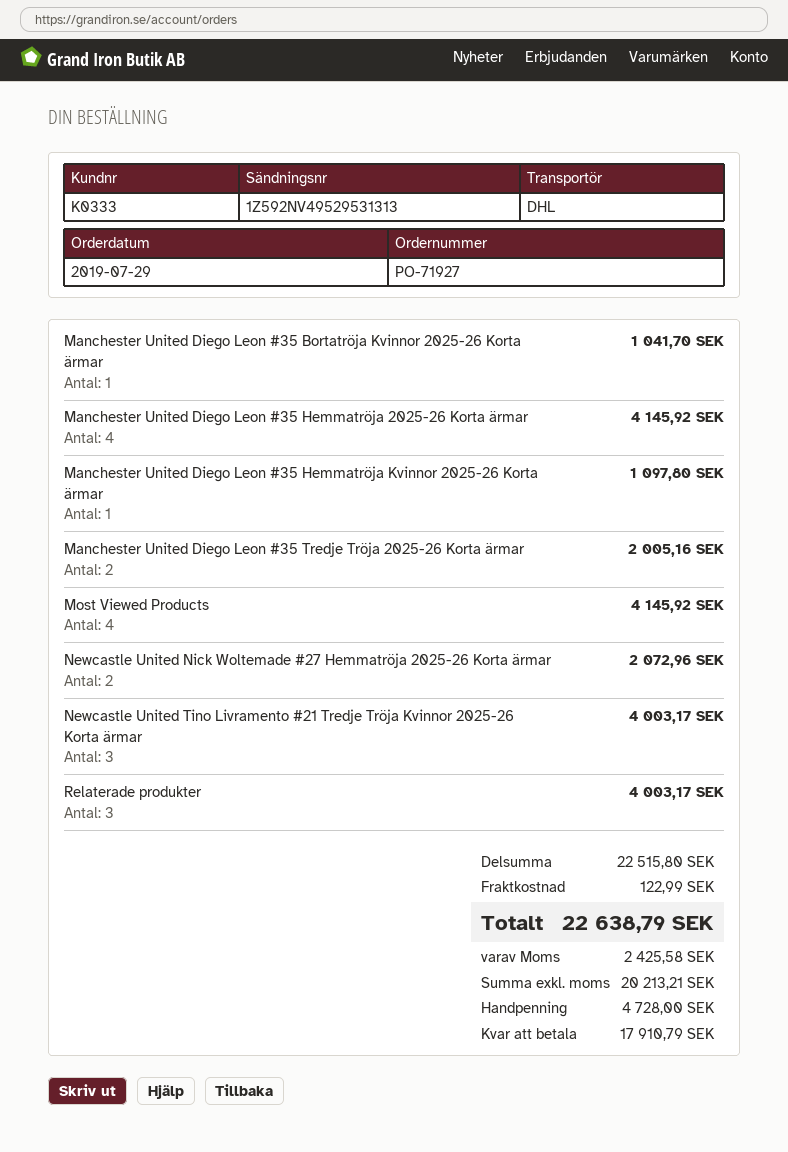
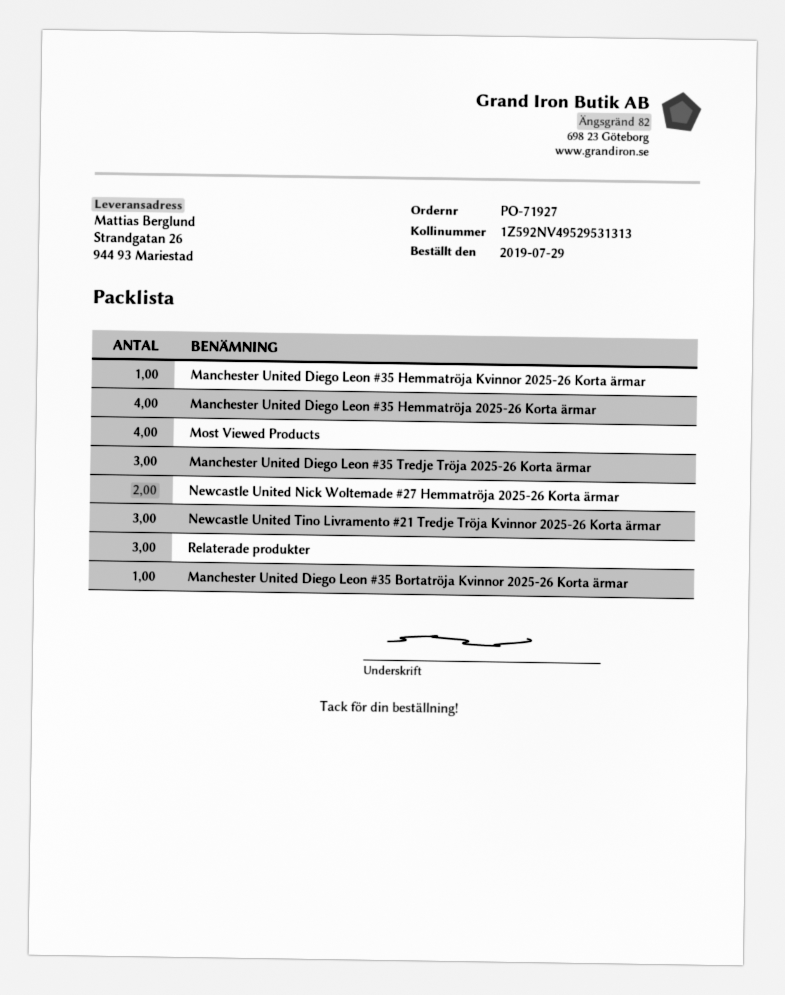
Manchester United Diego Leon #35 Tredje Tröja 2025-26 Korta ärmar: 2 -> 3

